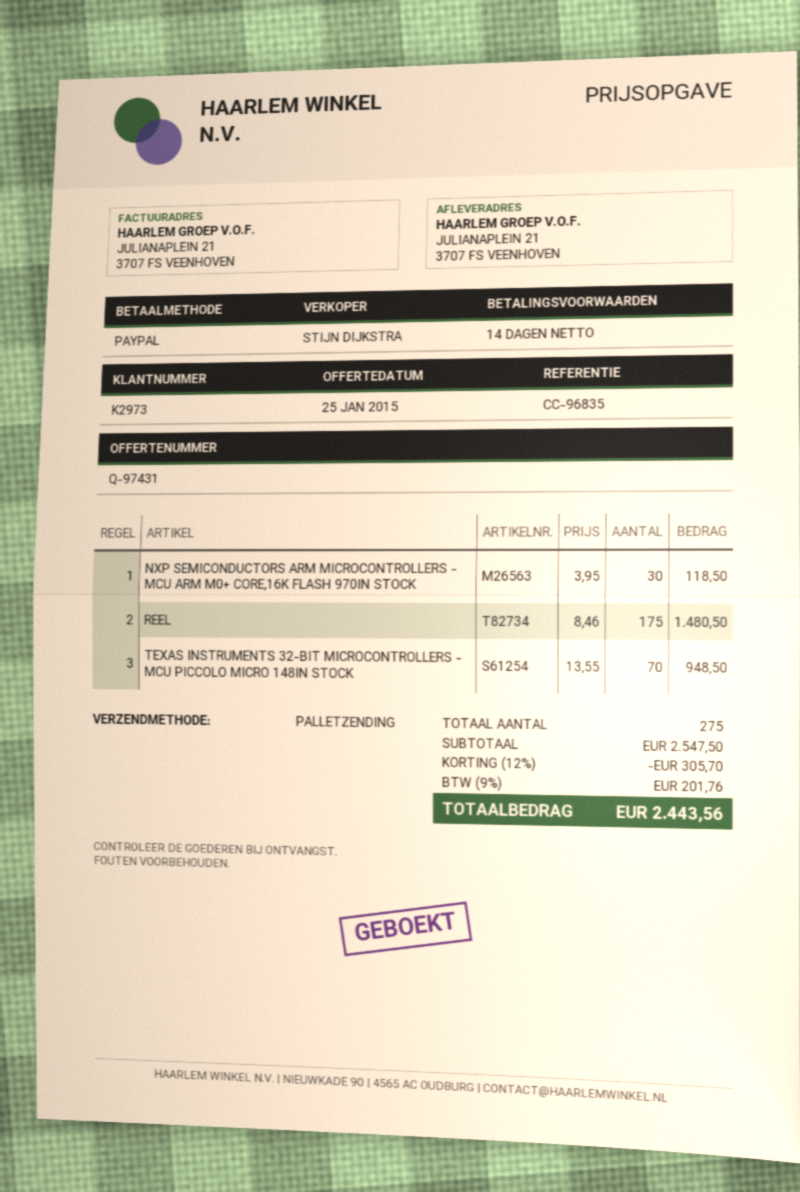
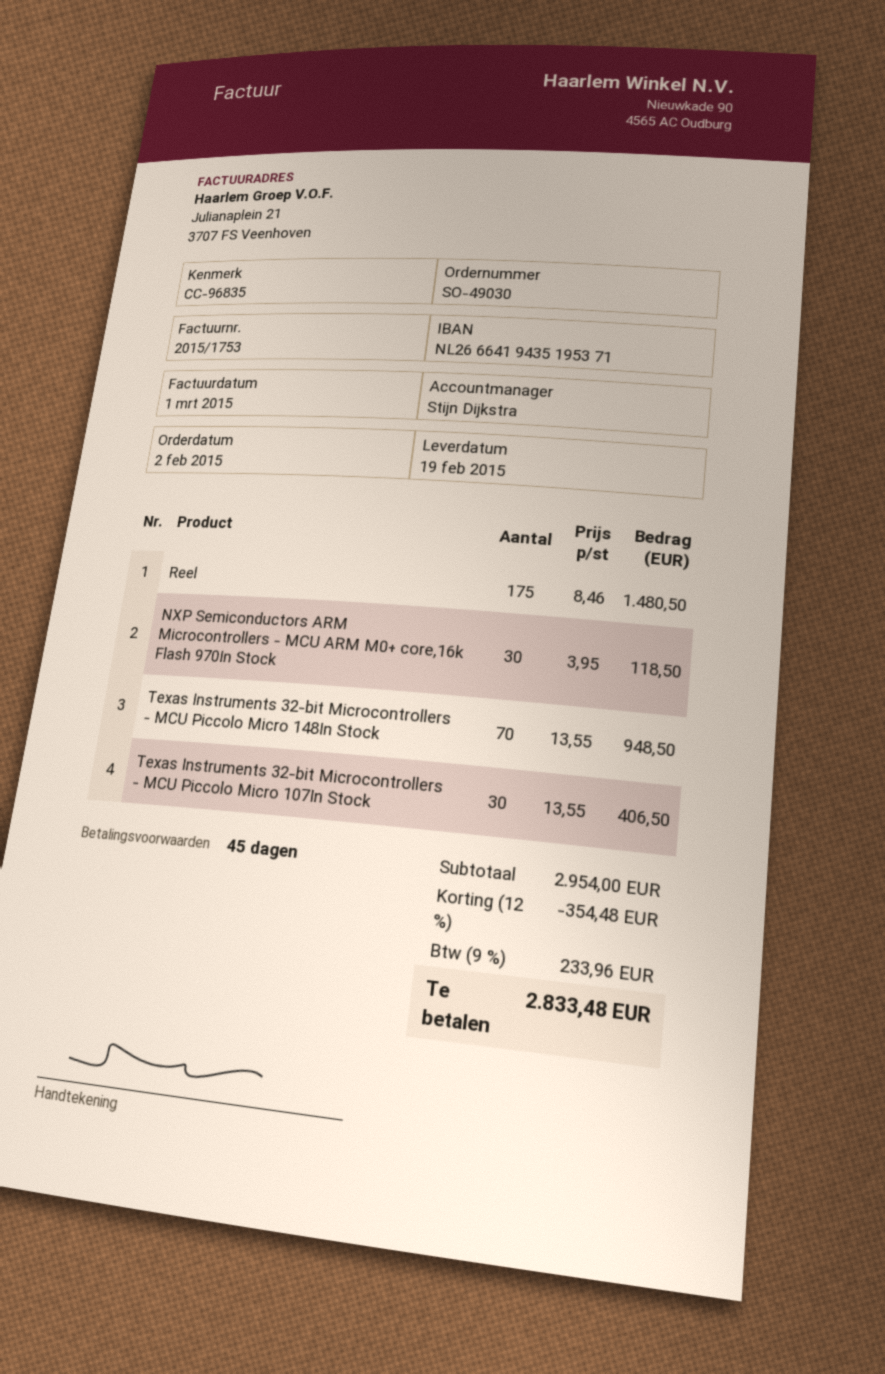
payment terms: 14 days -> 45 days
Texas Instruments 32-bit Microcontrollers - MCU Piccolo Micro 107In Stock: none -> 30 x 13.55 = 406.50
subtotal: 2547.50 -> 2954.00
discount: 12% = 305.70 -> 12% = 354.48
tax: 9% = 201.76 -> 9% = 233.96
total: 2443.56 -> 2833.48

